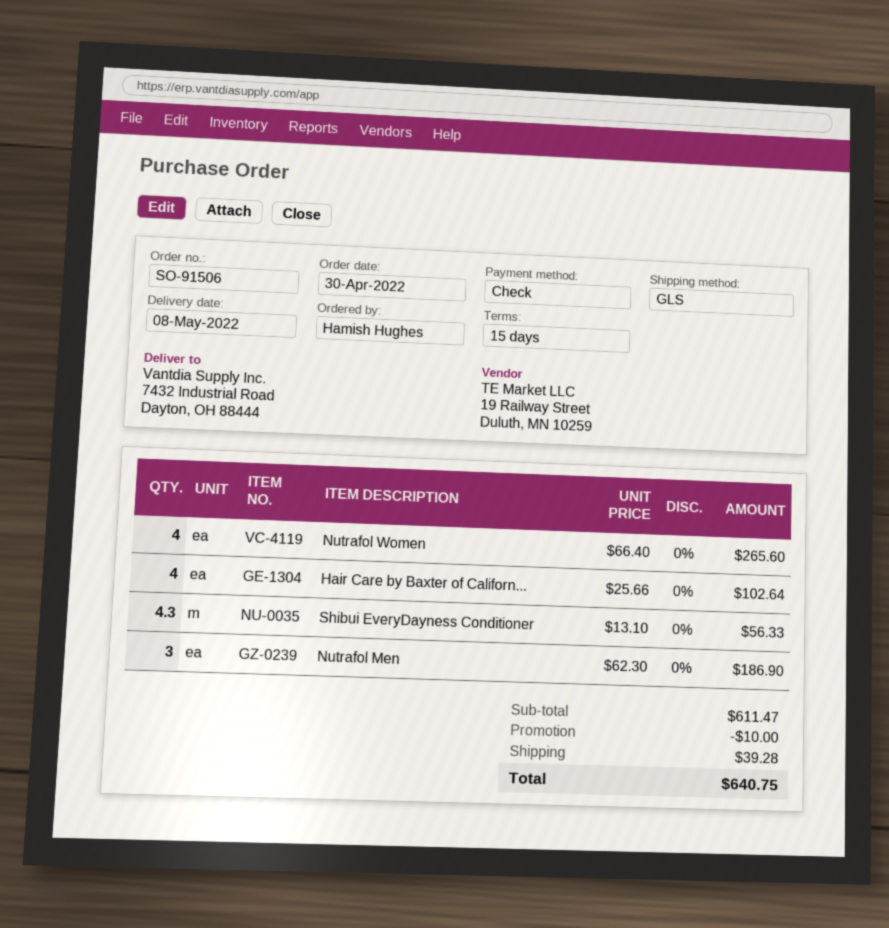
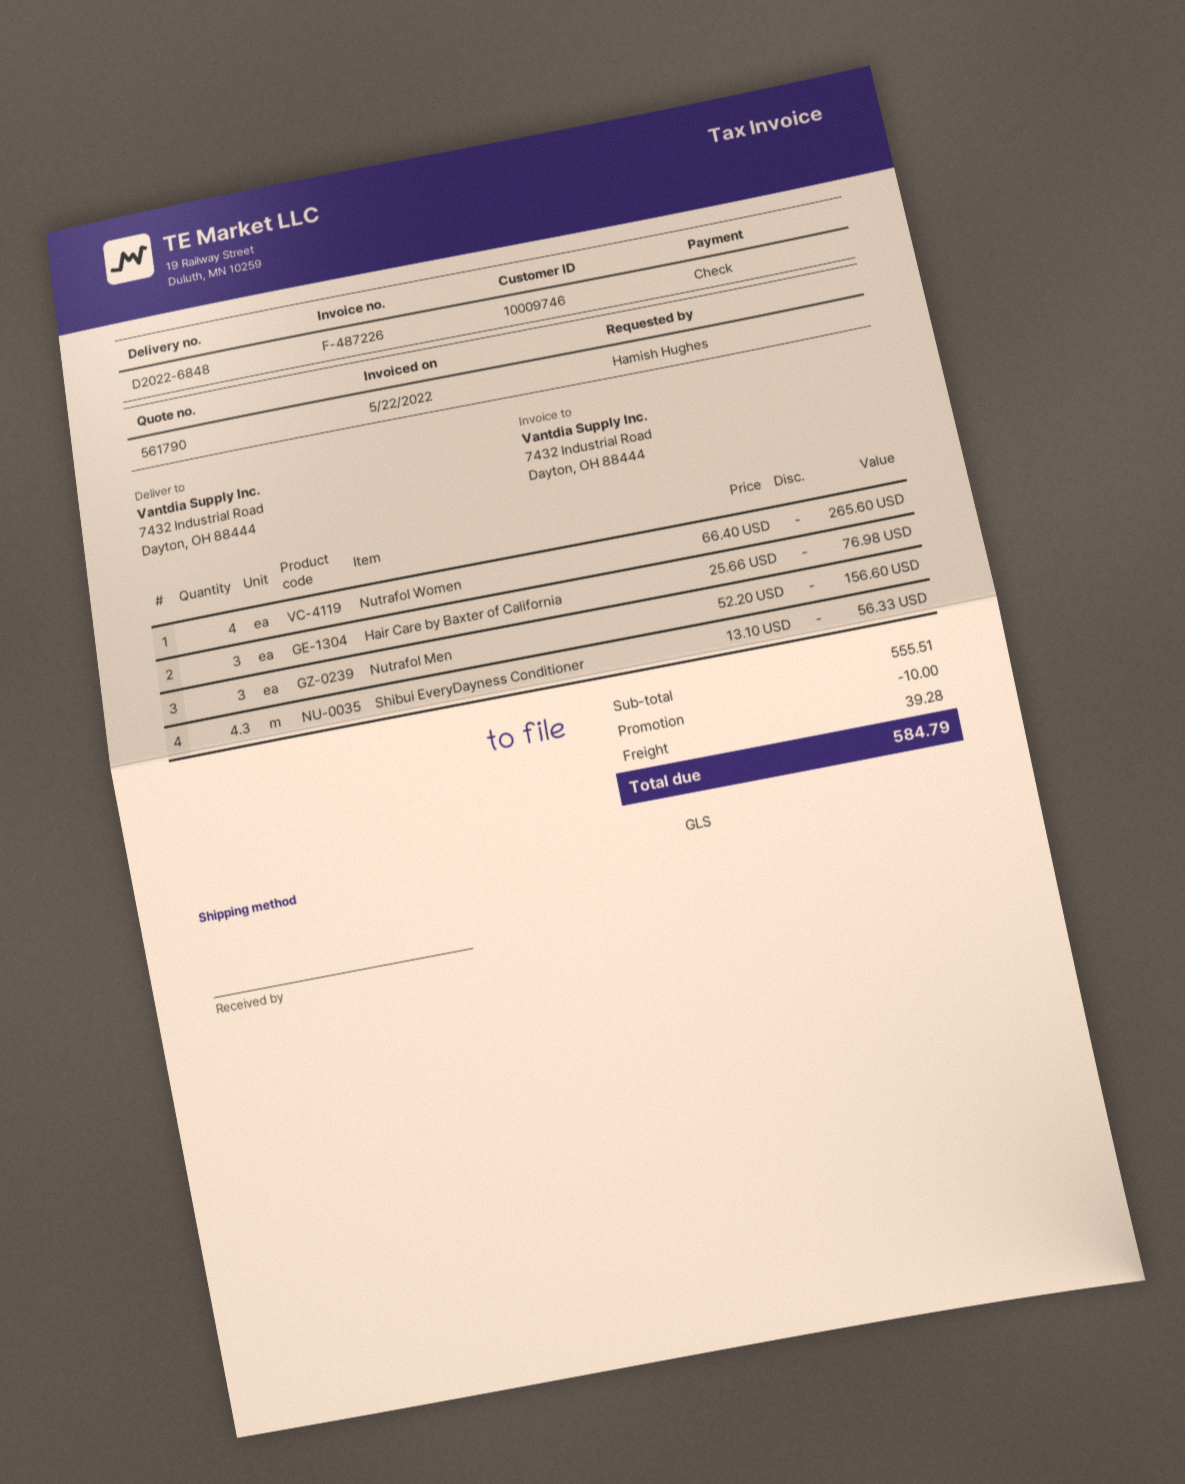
Hair Care by Baxter of Californ...: 4 x 25.66 = 102.64 -> 3 x 25.66 = 76.98
Nutrafol Men: 3 x 62.30 = 186.90 -> 3 x 52.20 = 156.60
subtotal: 611.47 -> 555.51
total: 640.75 -> 584.79

